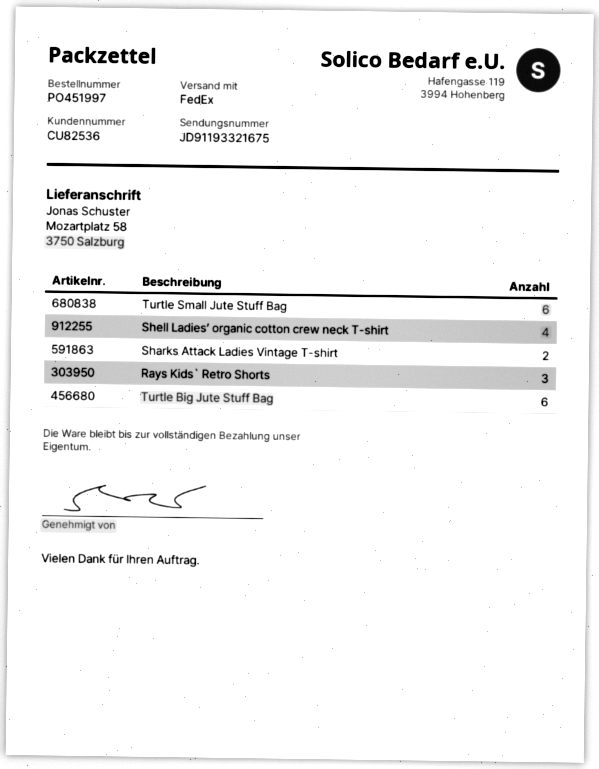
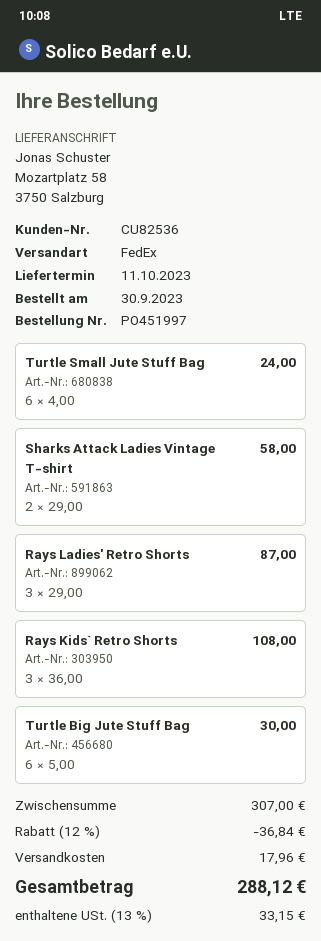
Shell Ladies’ organic cotton crew neck T-shirt: 4 -> none
Rays Ladies' Retro Shorts: none -> 3

